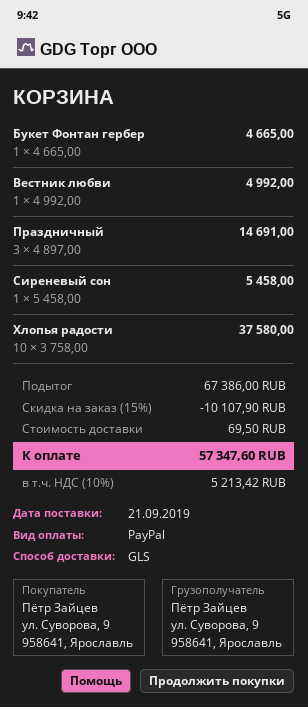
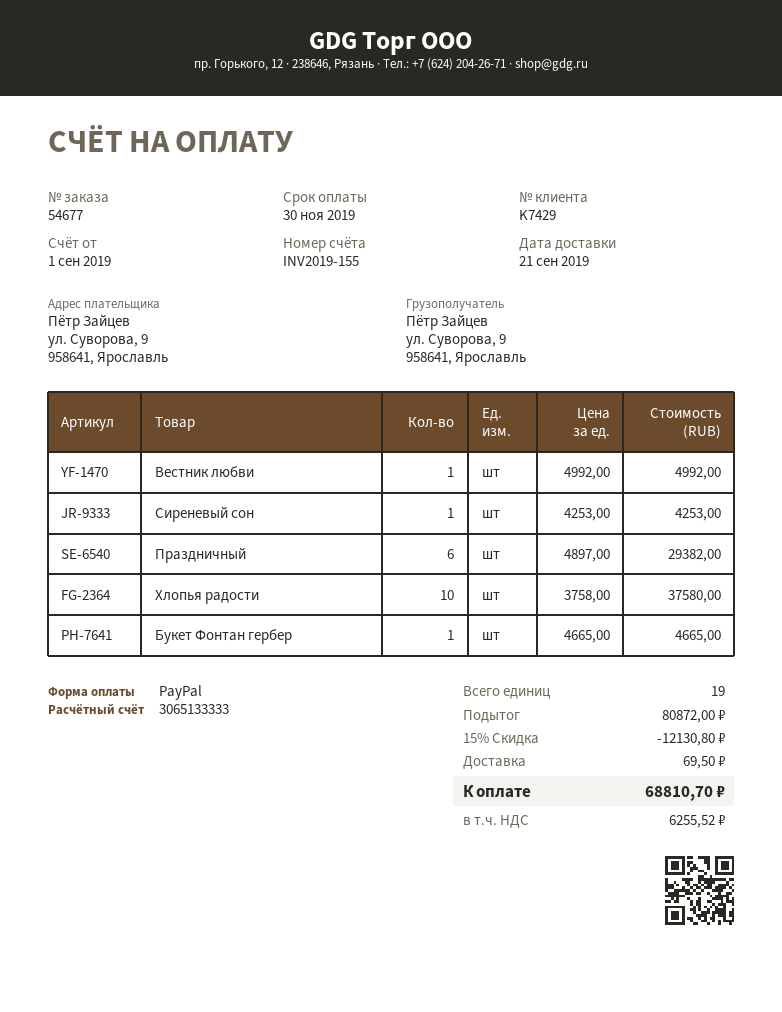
Праздничный: 3 x 4897.00 = 14691.00 -> 6 x 4897.00 = 29382.00
Сиреневый сон: 1 x 5458.00 = 5458.00 -> 1 x 4253.00 = 4253.00
subtotal: 67386.00 -> 80872.00
discount: 15% = 10107.90 -> 15% = 12130.80
tax: 5213.42 -> 6255.52
total: 57347.60 -> 68810.70

